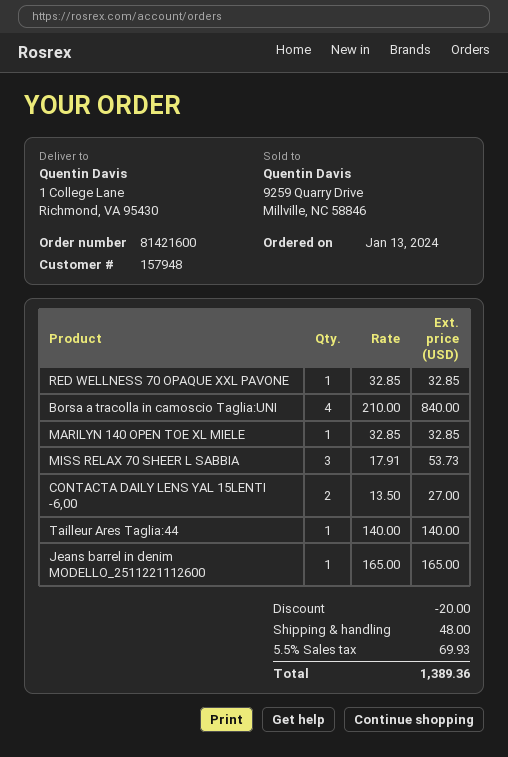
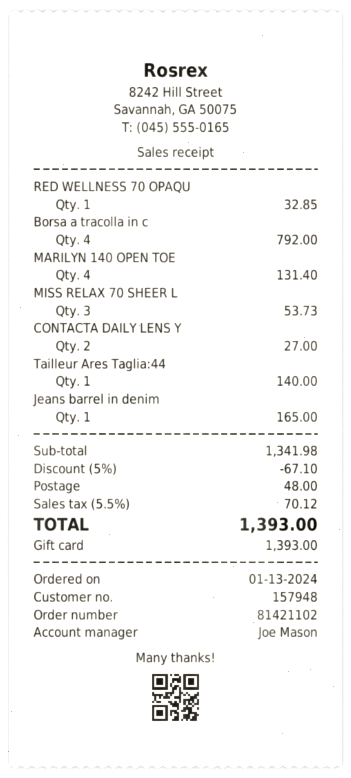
order number: 81421600 -> 81421102
Borsa a tracolla in camoscio Taglia:UNI: 4 for 840.00 -> 4 for 792.00
MARILYN 140 OPEN TOE XL MIELE: 1 for 32.85 -> 4 for 131.40
discount: 20.00 -> 67.10
tax: 5.5% = 69.93 -> 5.5% = 70.12
total: 1389.36 -> 1393.00

